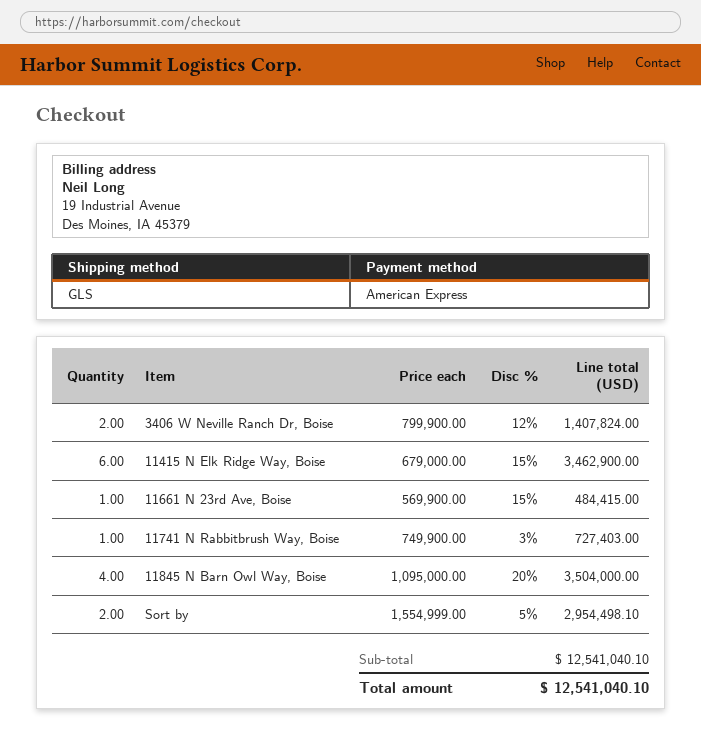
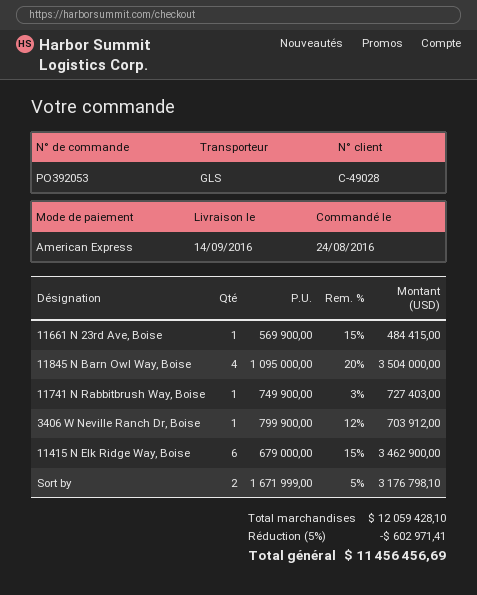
3406 W Neville Ranch Dr, Boise: 2 x 799900.00 - 12% = 1407824.00 -> 1 x 799900.00 - 12% = 703912.00
Sort by: 2 x 1554999.00 - 5% = 2954498.10 -> 2 x 1671999.00 - 5% = 3176798.10
subtotal: 12541040.10 -> 12059428.10
discount: none -> 5% = 602971.41
total: 12541040.10 -> 11456456.69

